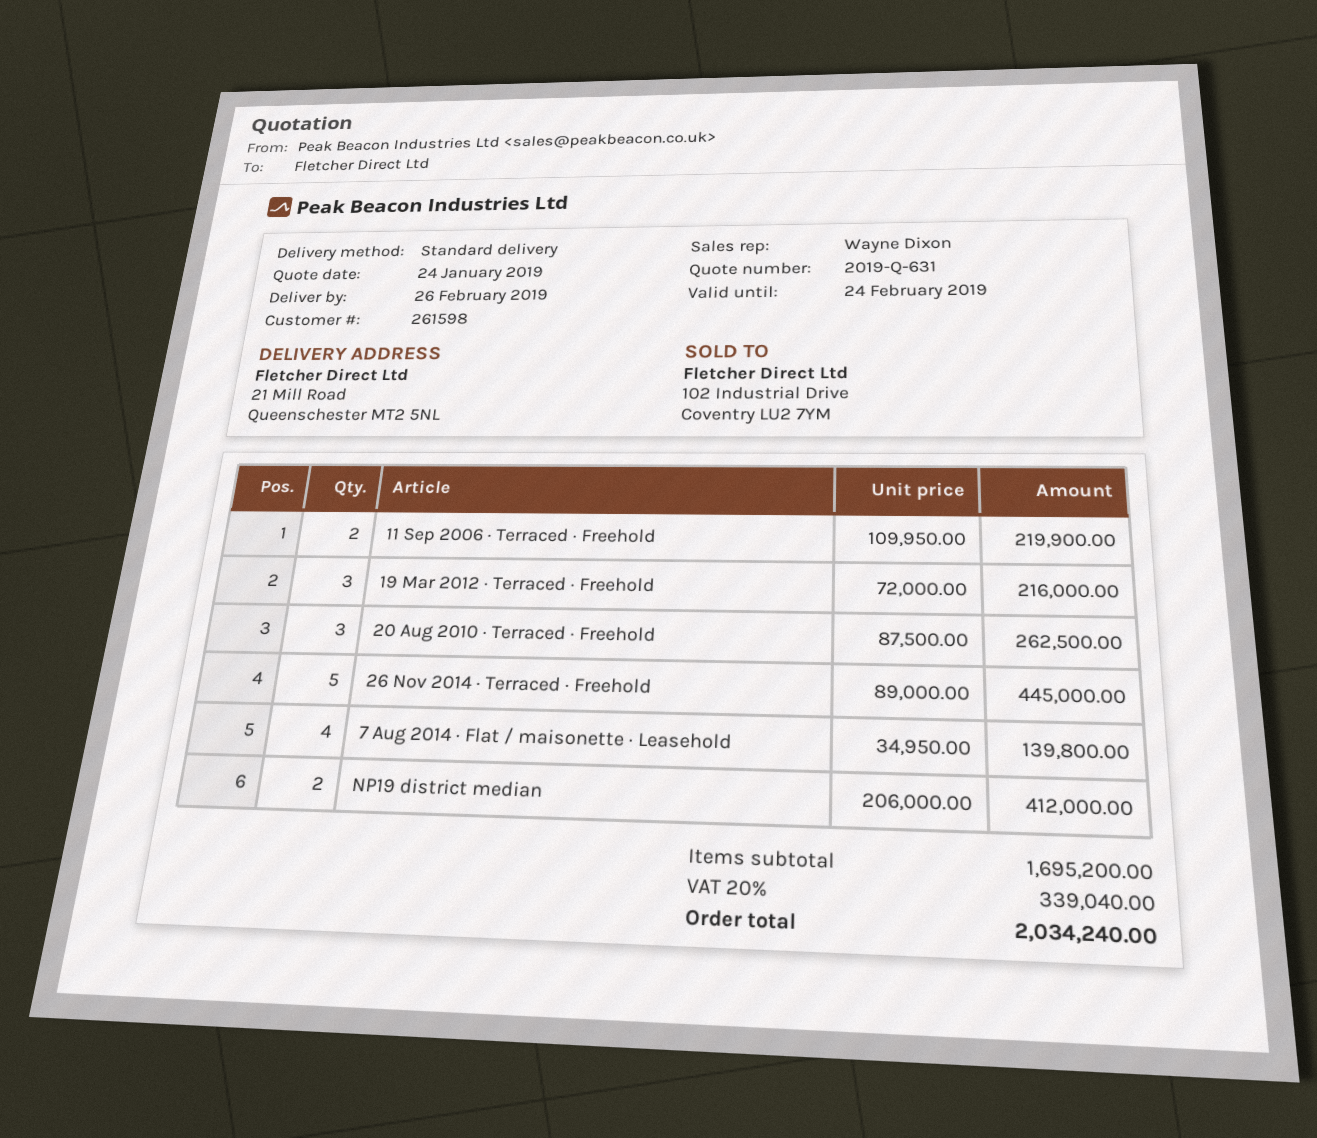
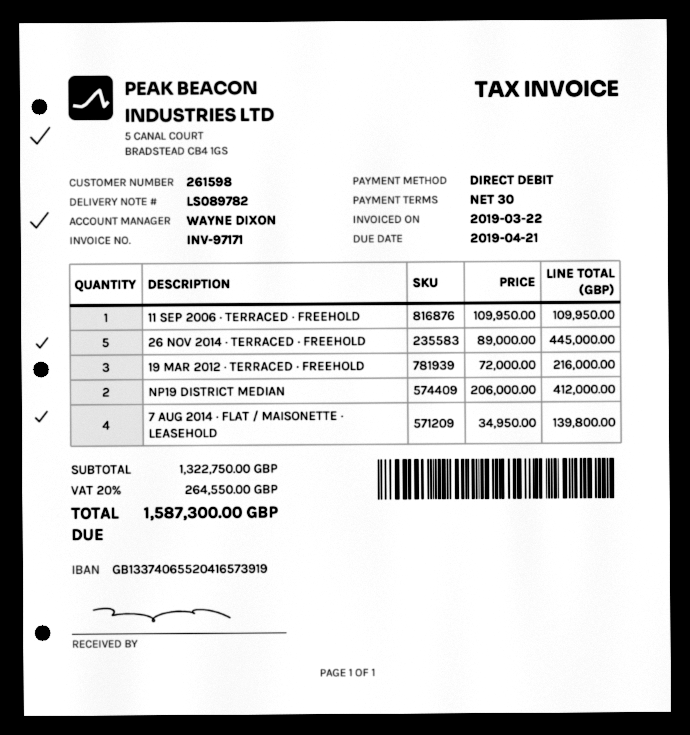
11 Sep 2006 · Terraced · Freehold: 2 x 109950.00 = 219900.00 -> 1 x 109950.00 = 109950.00
20 Aug 2010 · Terraced · Freehold: 3 x 87500.00 = 262500.00 -> none
subtotal: 1695200.00 -> 1322750.00
tax: 20% = 339040.00 -> 20% = 264550.00
total: 2034240.00 -> 1587300.00

